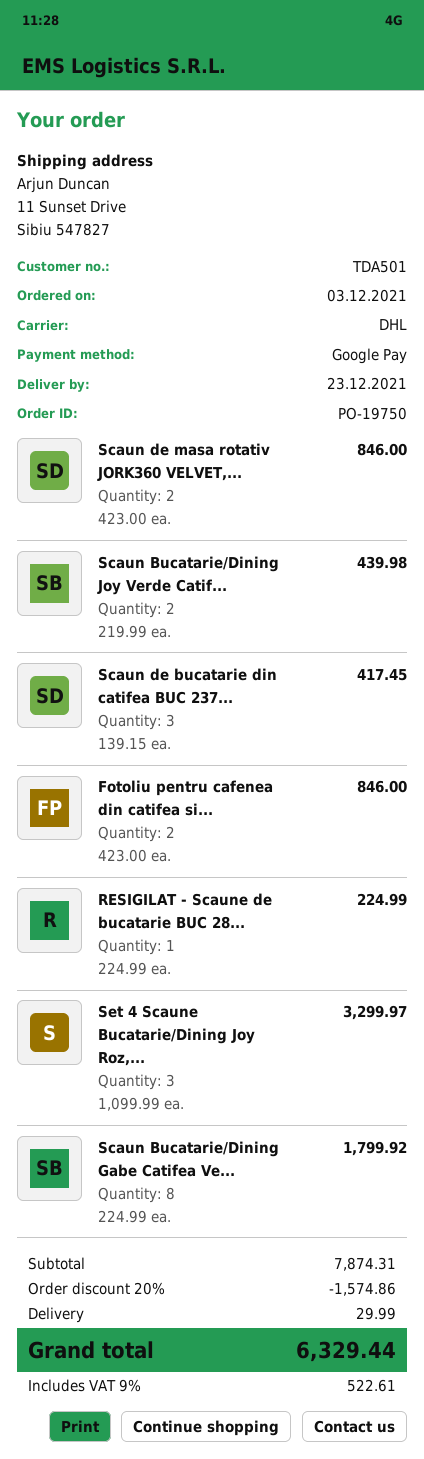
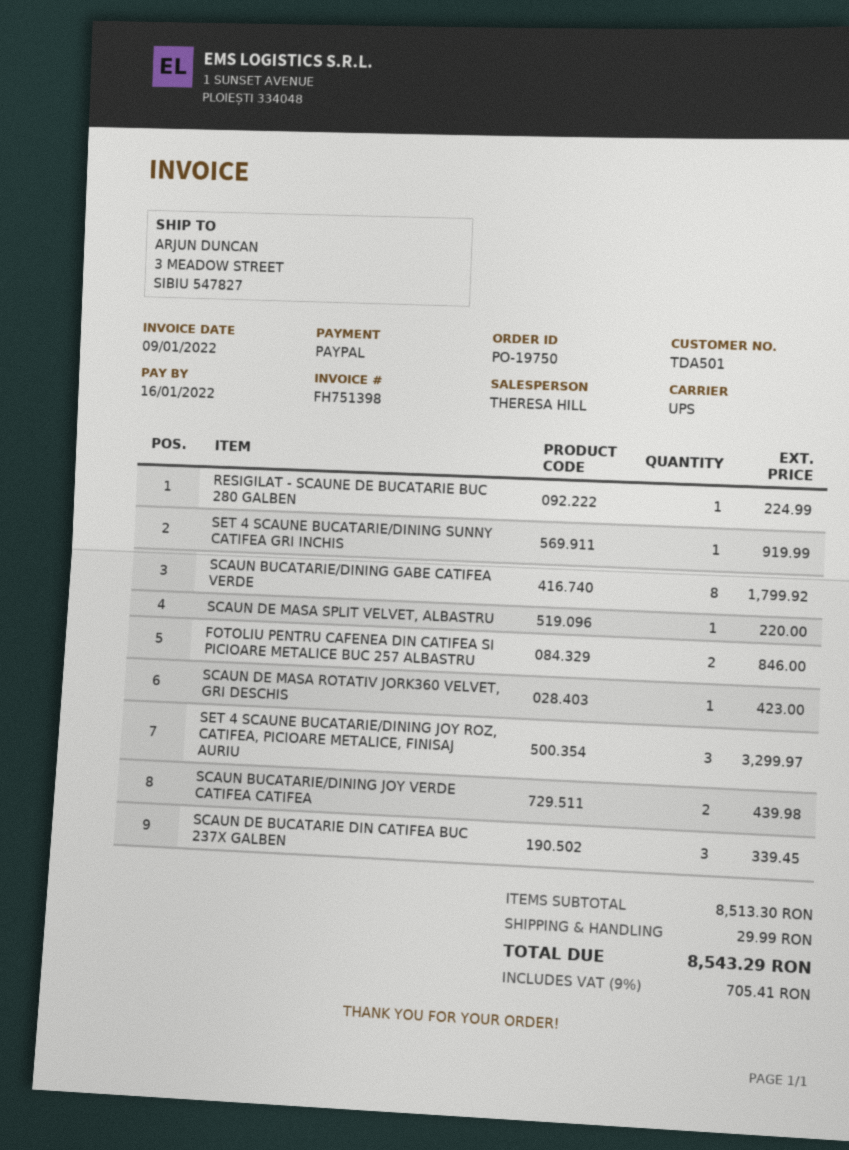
payment method: Google Pay -> PayPal
shipping method: DHL -> UPS
ship to: 11 Sunset Drive, Sibiu 547827 -> 3 MEADOW STREET, SIBIU 547827
Scaun de masa rotativ JORK360 VELVET,...: 2 for 846.00 -> 1 for 423.00
Scaun de bucatarie din catifea BUC 237...: 3 for 417.45 -> 3 for 339.45
SET 4 SCAUNE BUCATARIE/DINING SUNNY CATIFEA GRI INCHIS: none -> 1 for 919.99
SCAUN DE MASA SPLIT VELVET, ALBASTRU: none -> 1 for 220.00
subtotal: 7874.31 -> 8513.30
discount: 20% = 1574.86 -> none
tax: 9% = 522.61 -> 9% = 705.41
total: 6329.44 -> 8543.29

